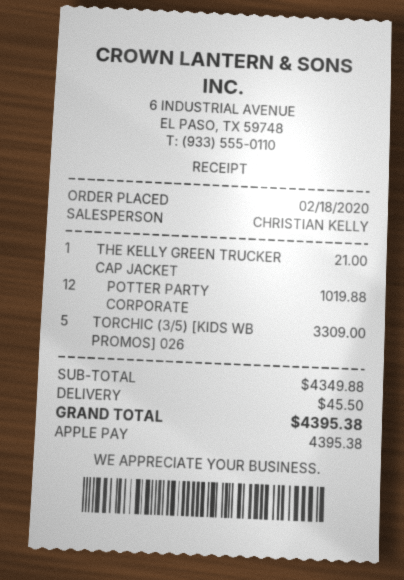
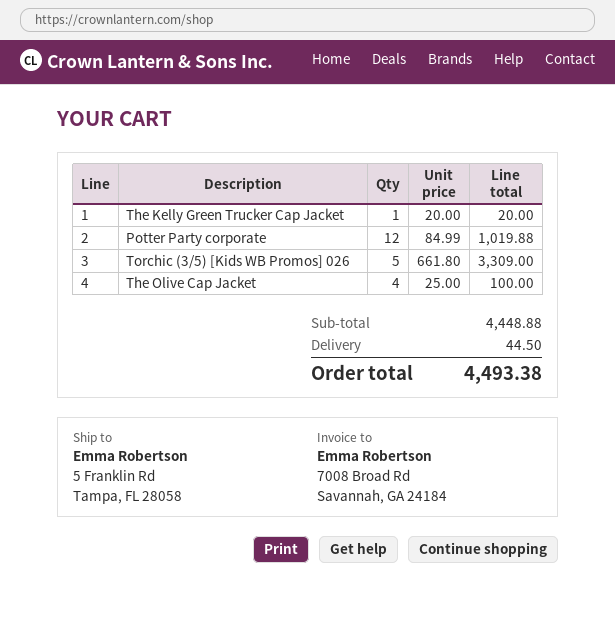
THE KELLY GREEN TRUCKER CAP JACKET: 1 for 21.00 -> 1 for 20.00
The Olive Cap Jacket: none -> 4 for 100.00
subtotal: 4349.88 -> 4448.88
shipping: 45.50 -> 44.50
total: 4395.38 -> 4493.38

